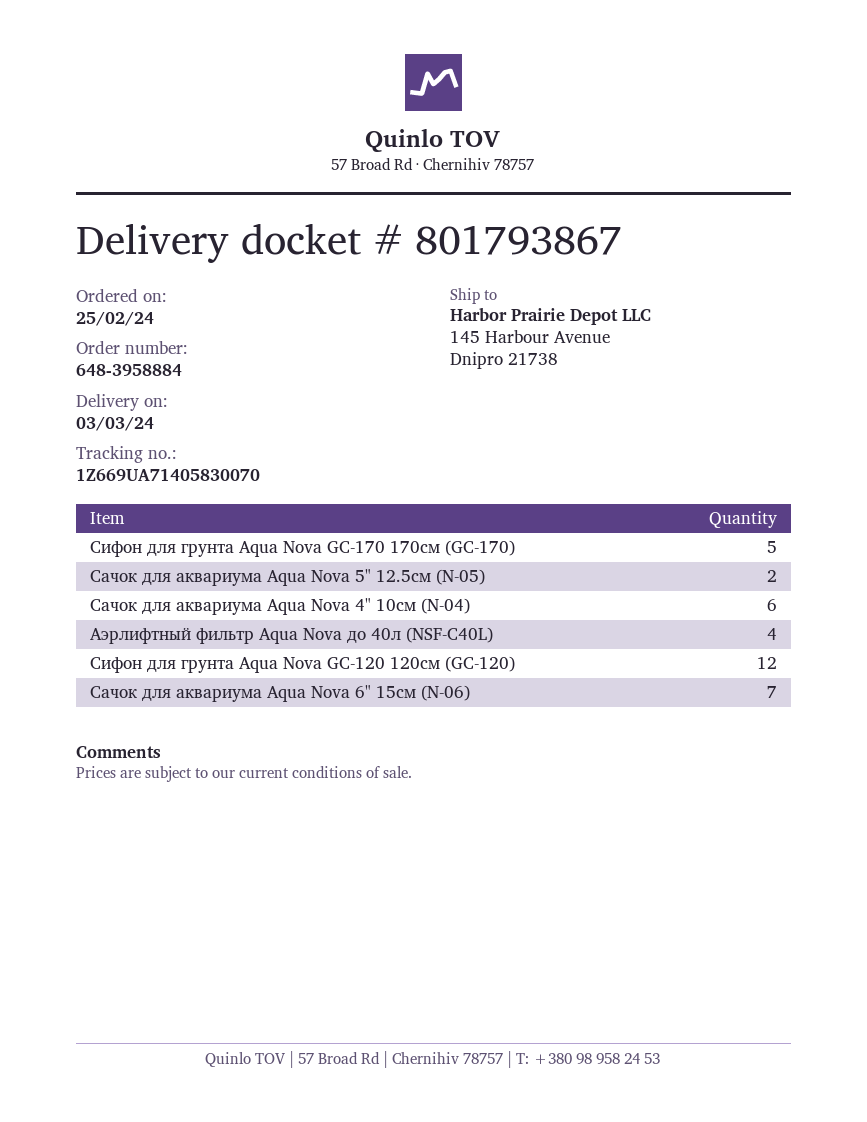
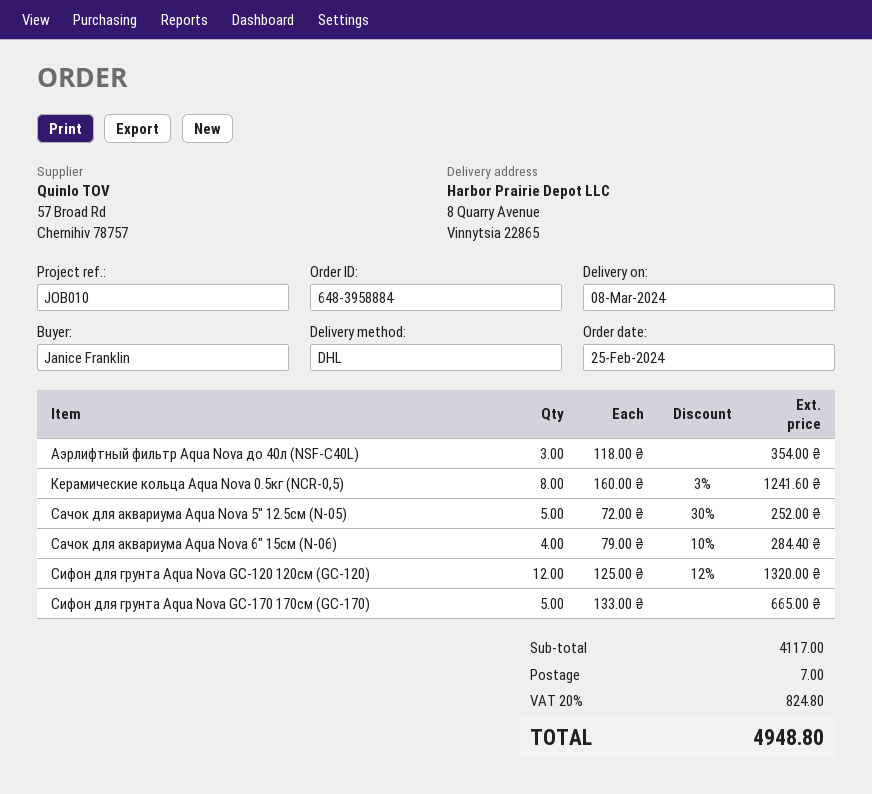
delivery date: 2024-03-03 -> 2024-03-08
ship to: 145 Harbour Avenue, Dnipro 21738 -> 8 Quarry Avenue, Vinnytsia 22865
Сачок для аквариума Aqua Nova 5" 12.5см (N-05): 2 -> 5
Сачок для аквариума Aqua Nova 4" 10см (N-04): 6 -> none
Аэрлифтный фильтр Aqua Nova до 40л (NSF-C40L): 4 -> 3
Сачок для аквариума Aqua Nova 6" 15см (N-06): 7 -> 4
Керамические кольца Aqua Nova 0.5кг (NCR-0,5): none -> 8

